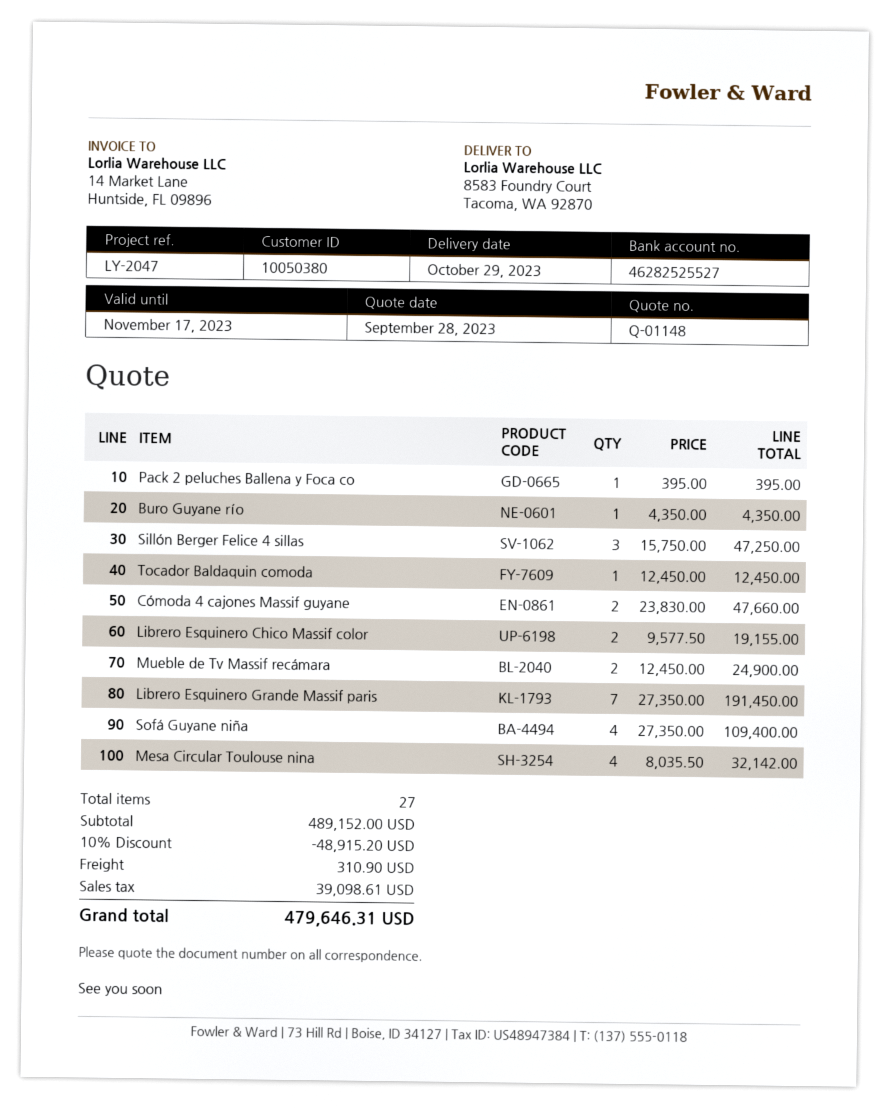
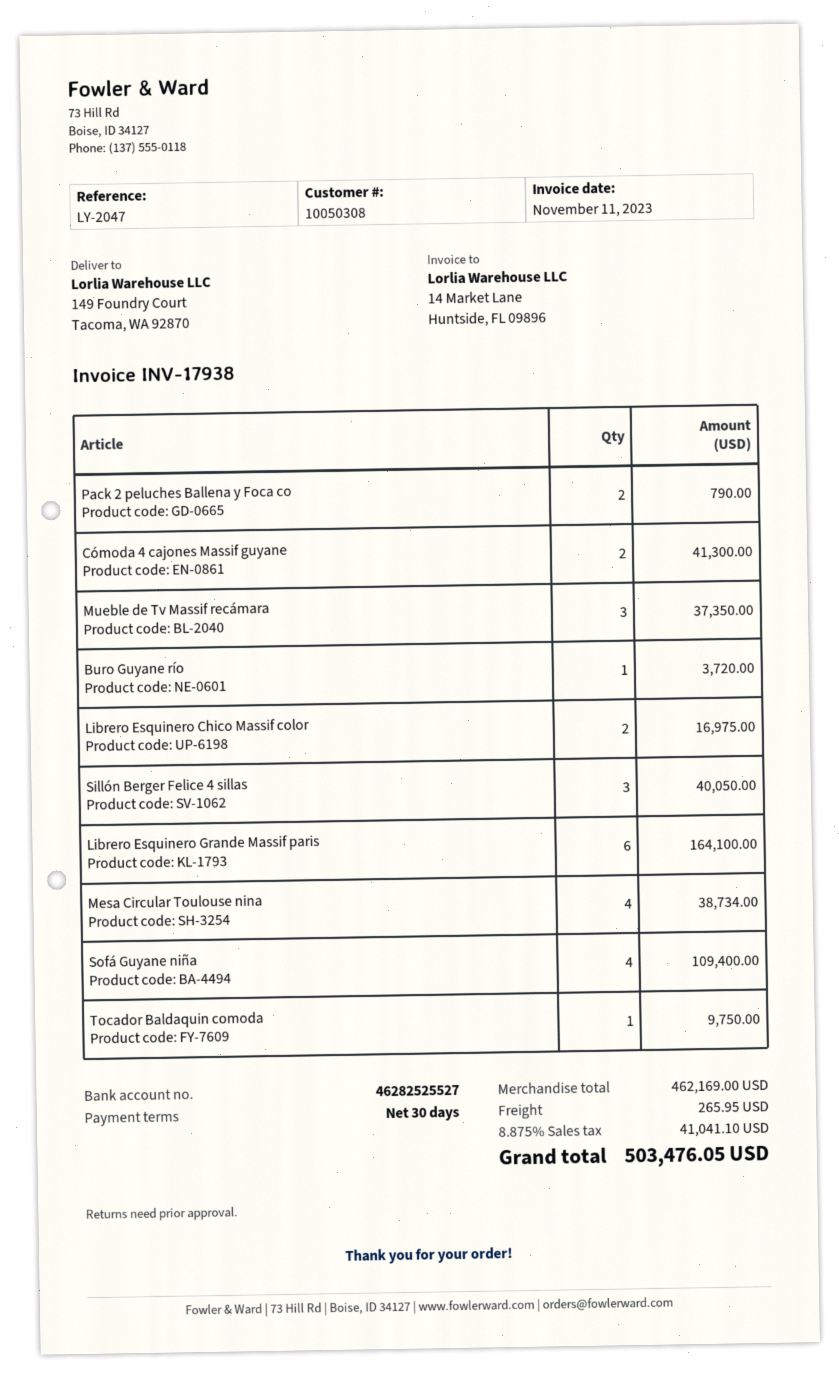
customer number: 10050380 -> 10050308
ship to: 8583 Foundry Court, Tacoma, WA 92870 -> 149 Foundry Court, Tacoma, WA 92870
Pack 2 peluches Ballena y Foca co: 1 for 395.00 -> 2 for 790.00
Buro Guyane río: 1 for 4350.00 -> 1 for 3720.00
Sillón Berger Felice 4 sillas: 3 for 47250.00 -> 3 for 40050.00
Tocador Baldaquin comoda: 1 for 12450.00 -> 1 for 9750.00
Cómoda 4 cajones Massif guyane: 2 for 47660.00 -> 2 for 41300.00
Librero Esquinero Chico Massif color: 2 for 19155.00 -> 2 for 16975.00
Mueble de Tv Massif recámara: 2 for 24900.00 -> 3 for 37350.00
Librero Esquinero Grande Massif paris: 7 for 191450.00 -> 6 for 164100.00
Mesa Circular Toulouse nina: 4 for 32142.00 -> 4 for 38734.00
subtotal: 489152.00 -> 462169.00
discount: 10% = 48915.20 -> none
shipping: 310.90 -> 265.95
tax: 39098.61 -> 41041.10
total: 479646.31 -> 503476.05

